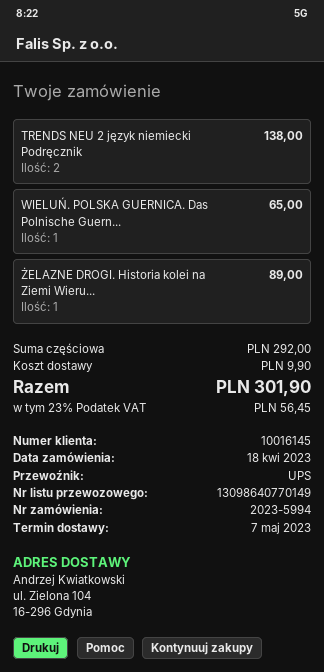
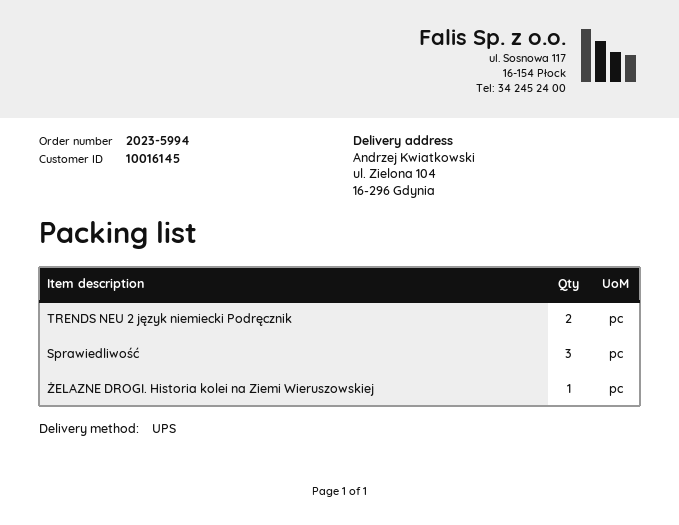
WIELUŃ. POLSKA GUERNICA. Das Polnische Guern...: 1 -> none
Sprawiedliwość: none -> 3

